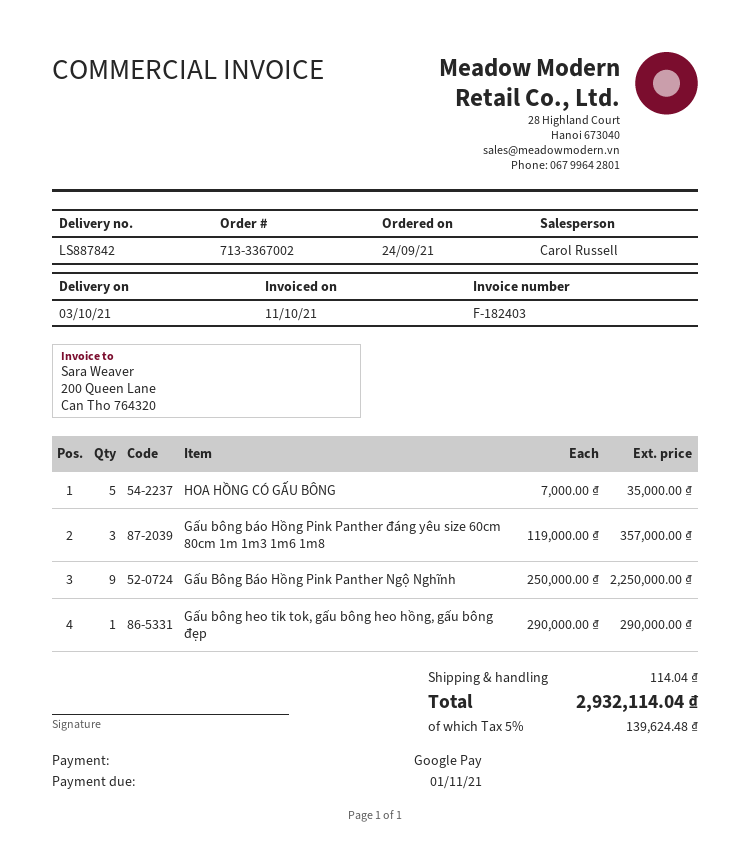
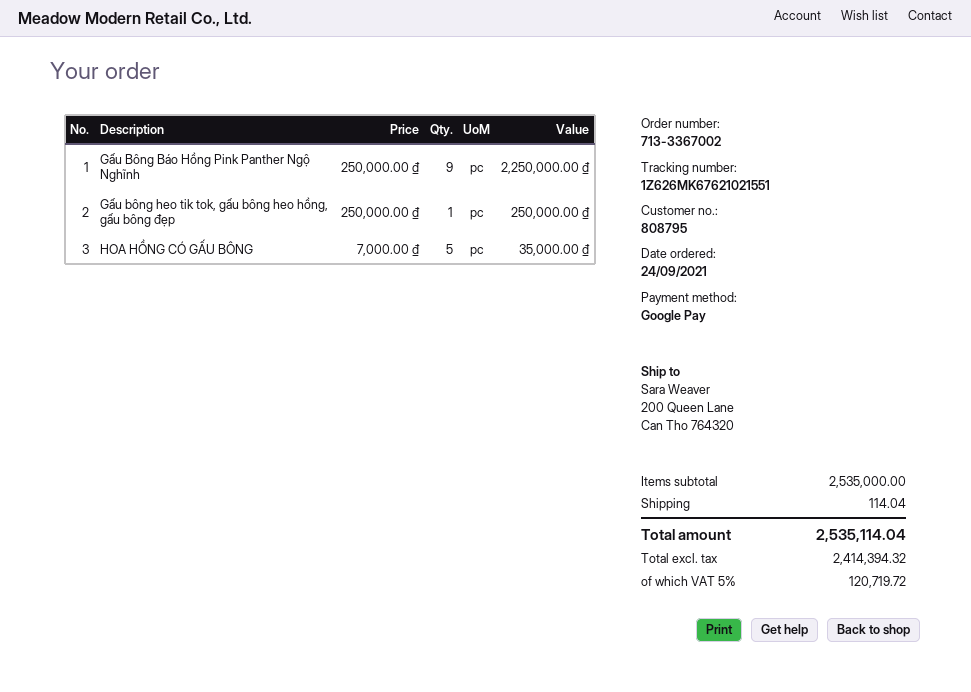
Gấu bông báo Hồng Pink Panther đáng yêu size 60cm 80cm 1m 1m3 1m6 1m8: 3 x 119000.00 = 357000.00 -> none
Gấu bông heo tik tok, gấu bông heo hồng, gấu bông đẹp: 1 x 290000.00 = 290000.00 -> 1 x 250000.00 = 250000.00
tax: 5% = 139624.48 -> 5% = 120719.72
total: 2932114.04 -> 2535114.04

